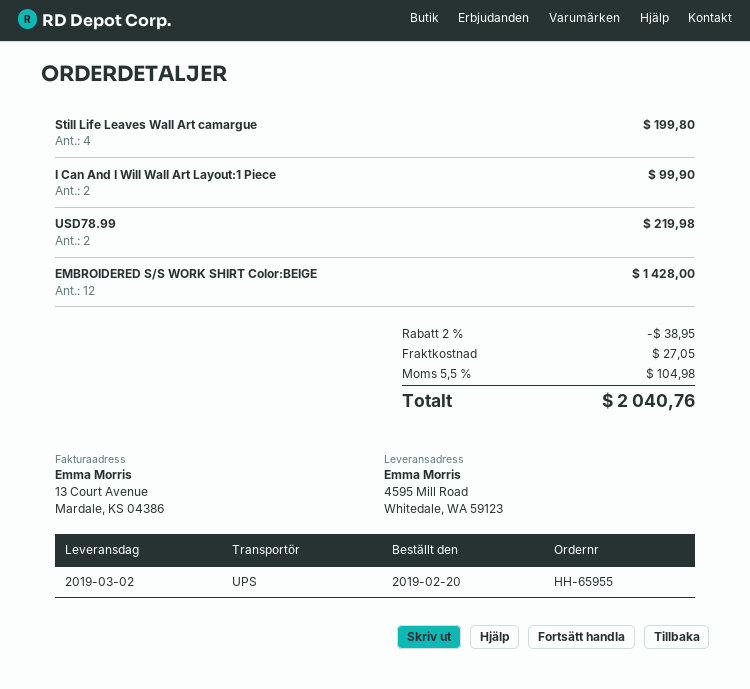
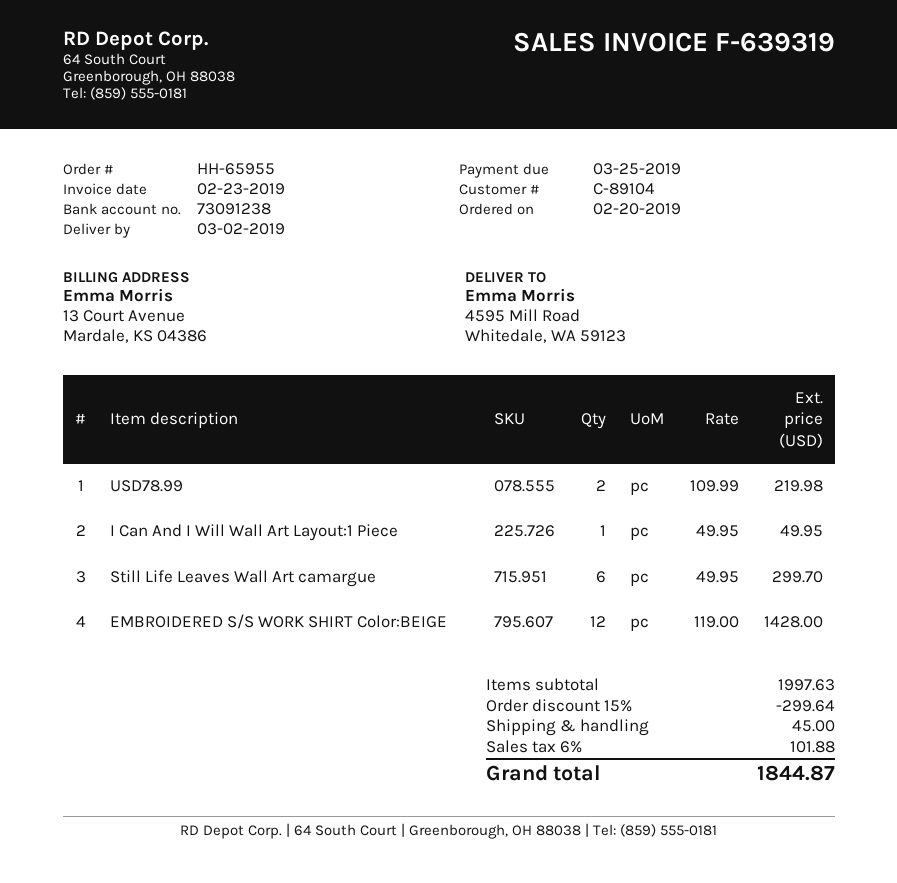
Still Life Leaves Wall Art camargue: 4 for 199.80 -> 6 for 299.70
I Can And I Will Wall Art Layout:1 Piece: 2 for 99.90 -> 1 for 49.95
discount: 2% = 38.95 -> 15% = 299.64
shipping: 27.05 -> 45.00
tax: 5.5% = 104.98 -> 6% = 101.88
total: 2040.76 -> 1844.87

